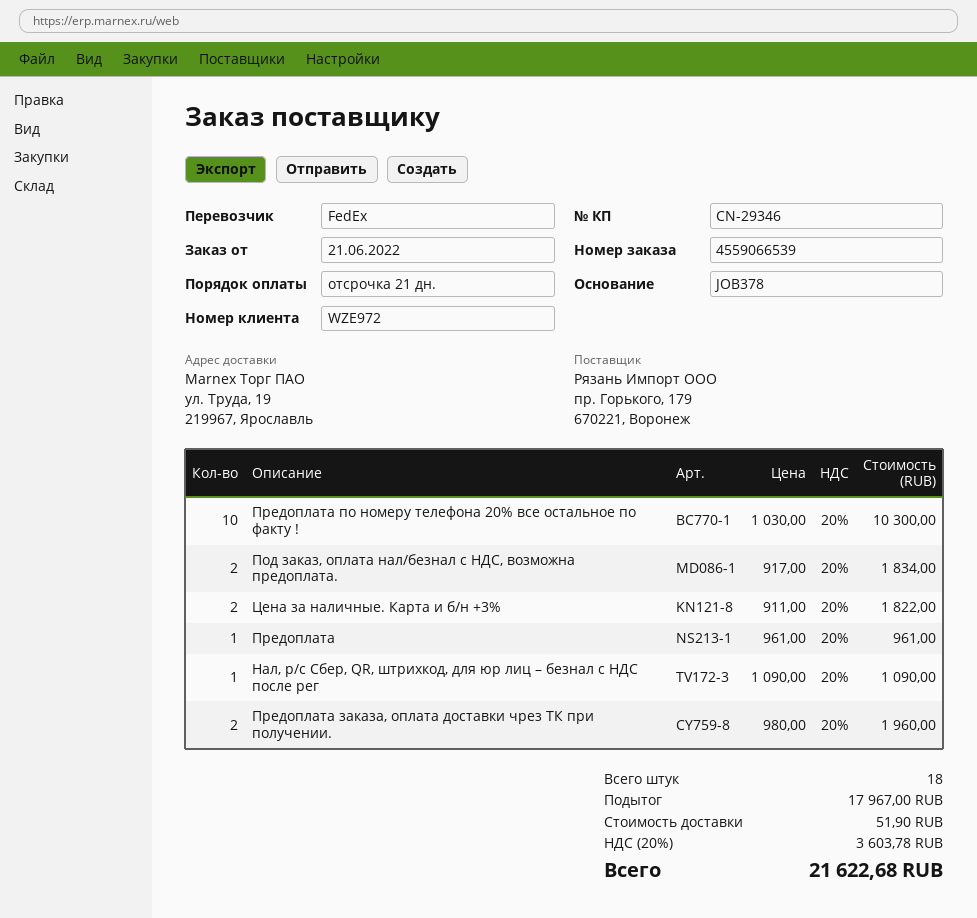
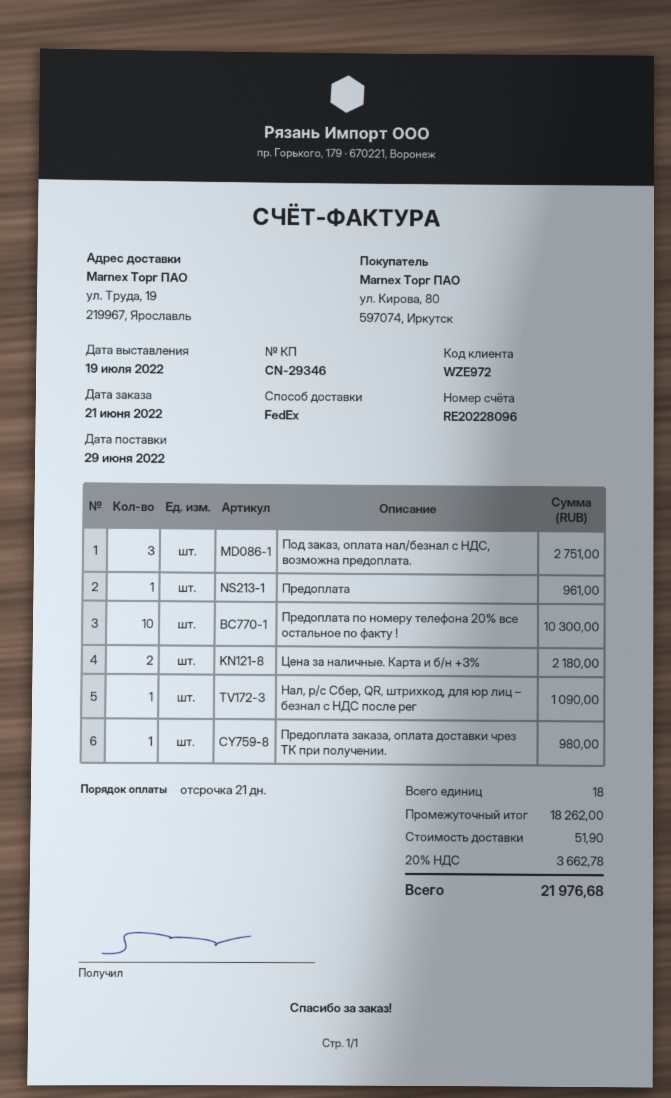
Под заказ, оплата нал/безнал с НДС, возможна предоплата.: 2 for 1834.00 -> 3 for 2751.00
Цена за наличные. Карта и б/н +3%: 2 for 1822.00 -> 2 for 2180.00
Предоплата заказа, оплата доставки чрез ТК при получении.: 2 for 1960.00 -> 1 for 980.00
subtotal: 17967.00 -> 18262.00
tax: 20% = 3603.78 -> 20% = 3662.78
total: 21622.68 -> 21976.68

